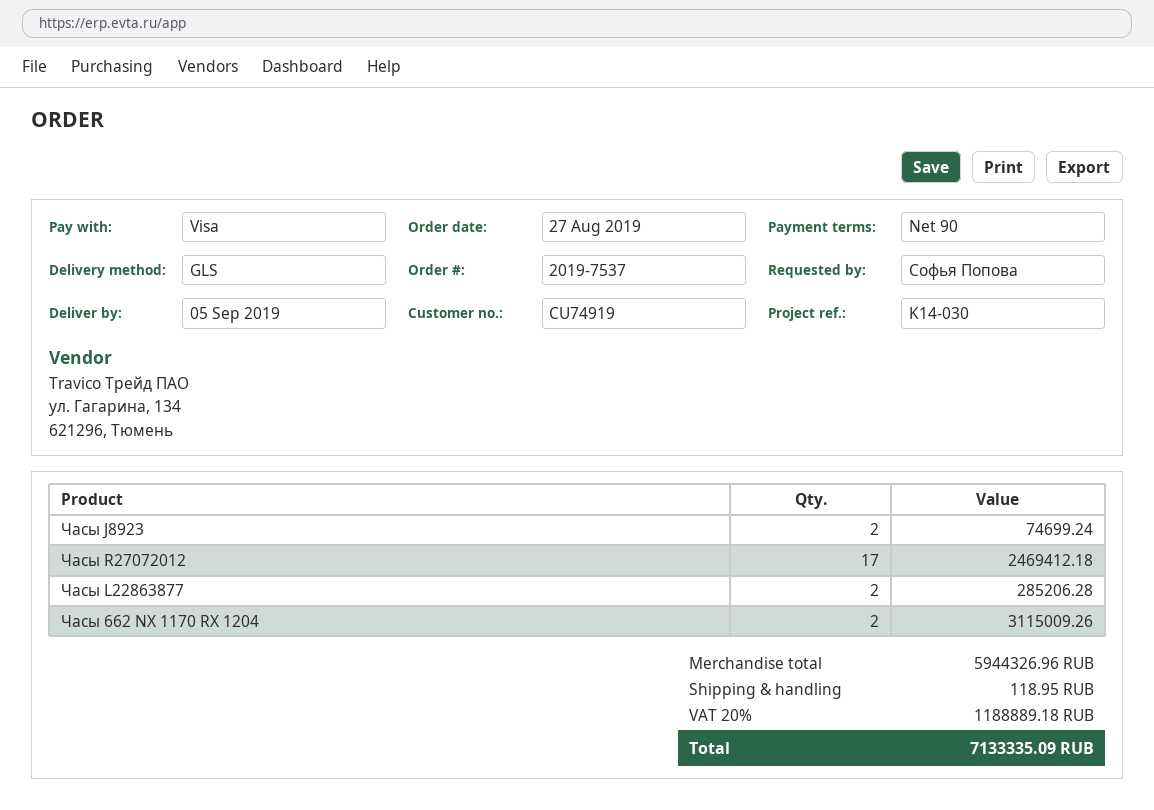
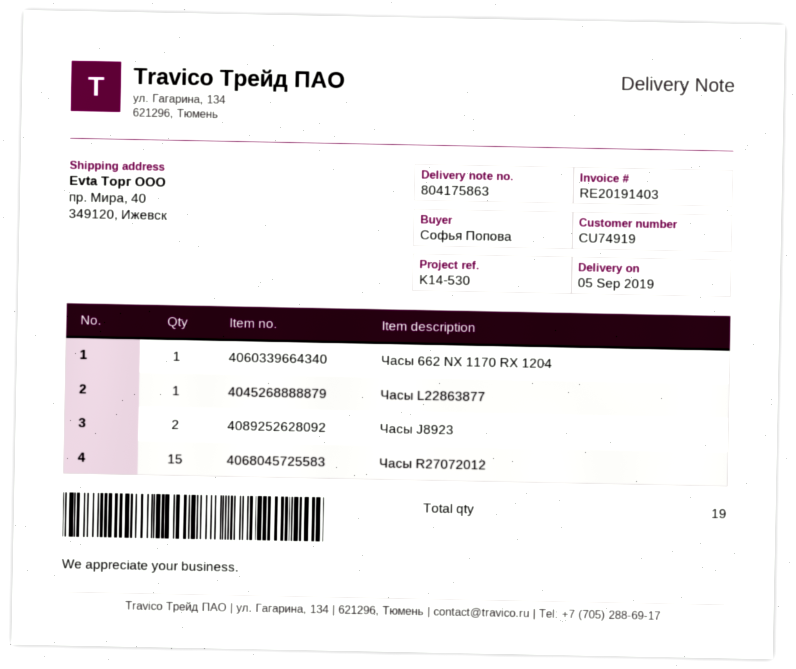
reference: K14-030 -> K14-530
Часы R27072012: 17 -> 15
Часы L22863877: 2 -> 1
Часы 662 NX 1170 RX 1204: 2 -> 1

